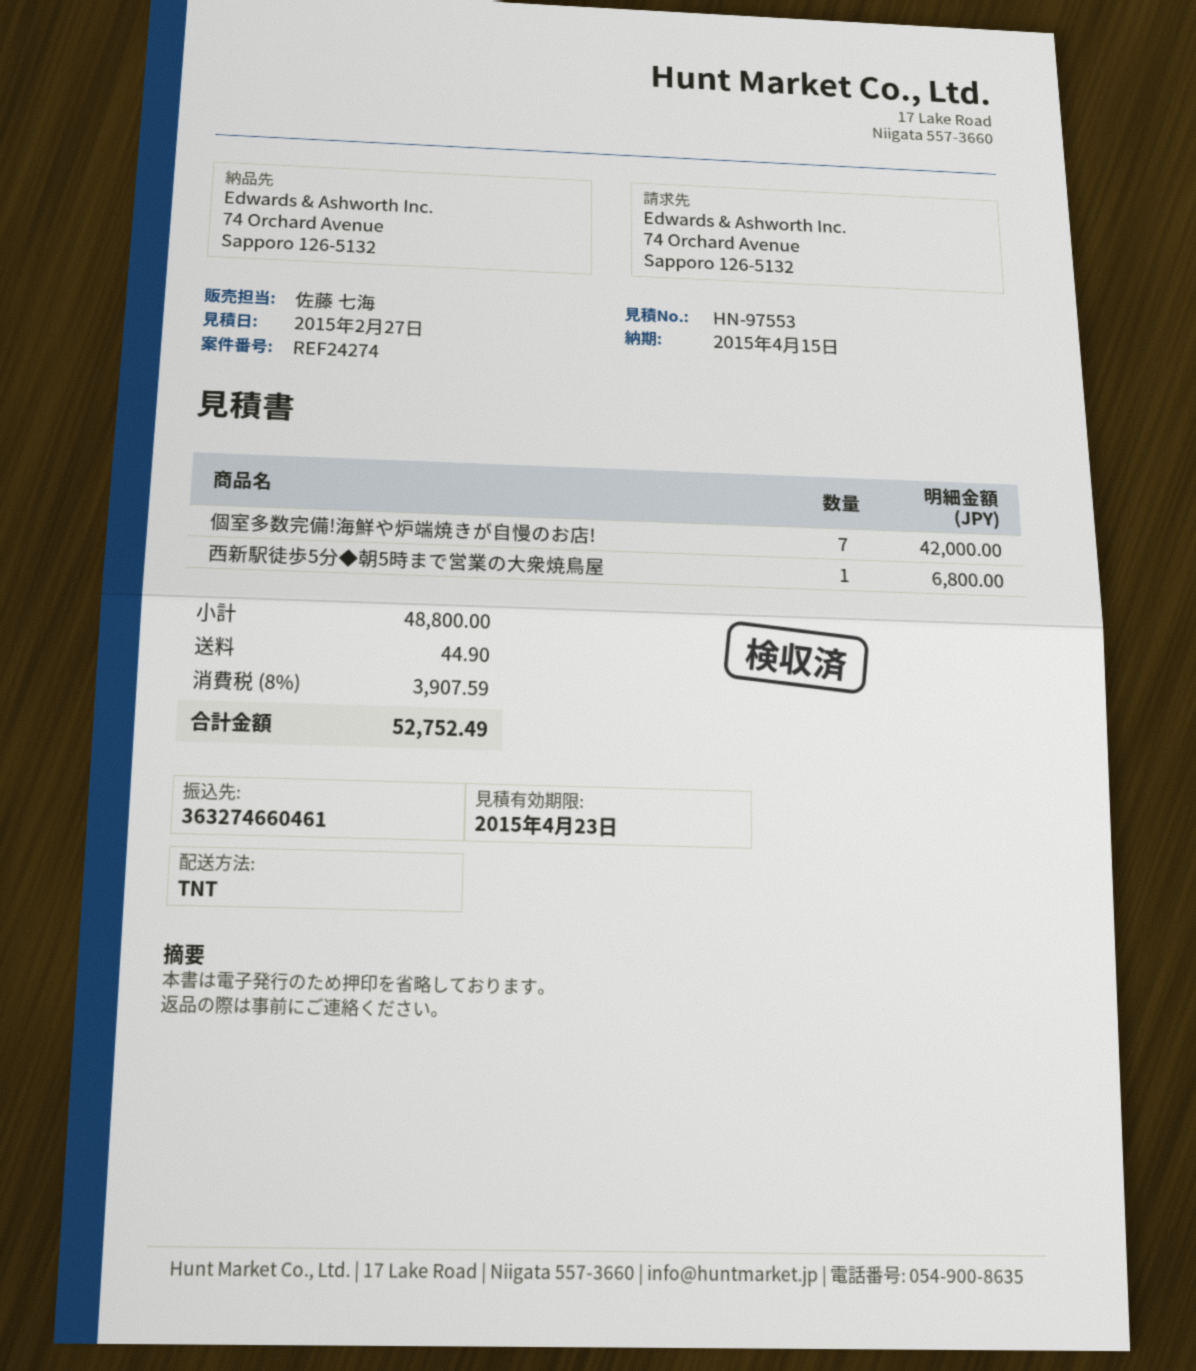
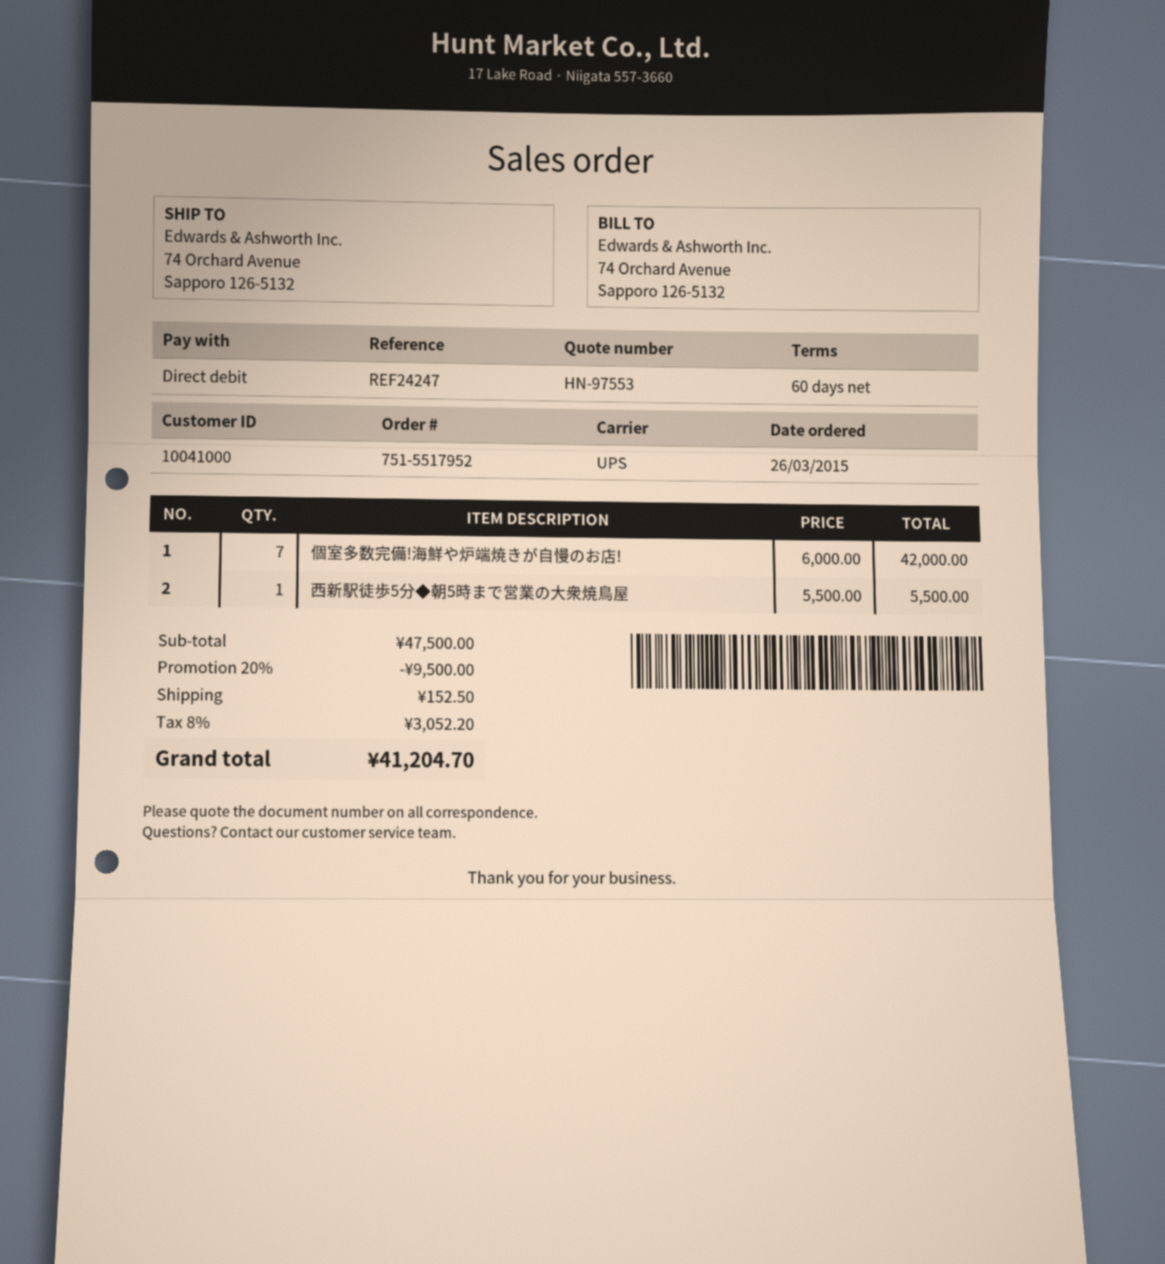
reference: REF24274 -> REF24247
shipping method: TNT -> UPS
西新駅徒歩5分◆朝5時まで営業の大衆焼鳥屋: 1 for 6800.00 -> 1 for 5500.00
subtotal: 48800.00 -> 47500.00
discount: none -> 20% = 9500.00
shipping: 44.90 -> 152.50
tax: 8% = 3907.59 -> 8% = 3052.20
total: 52752.49 -> 41204.70

